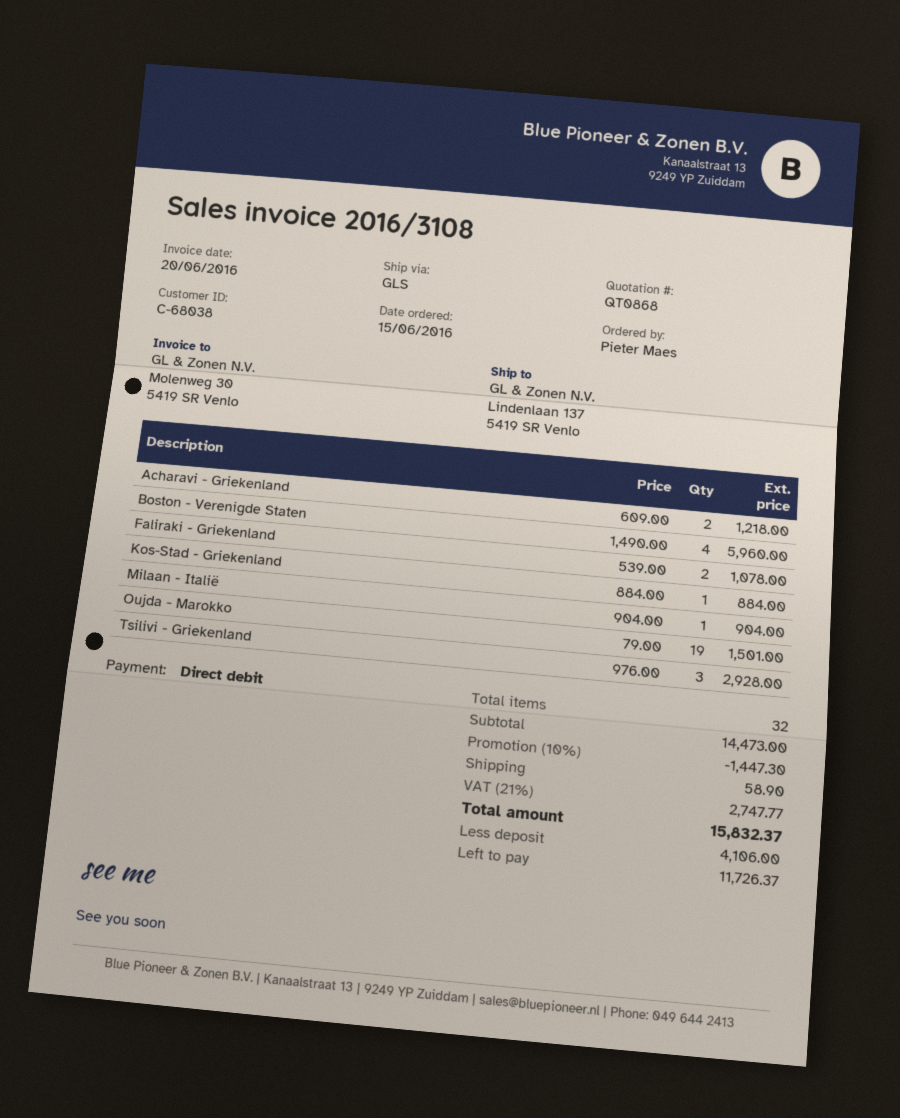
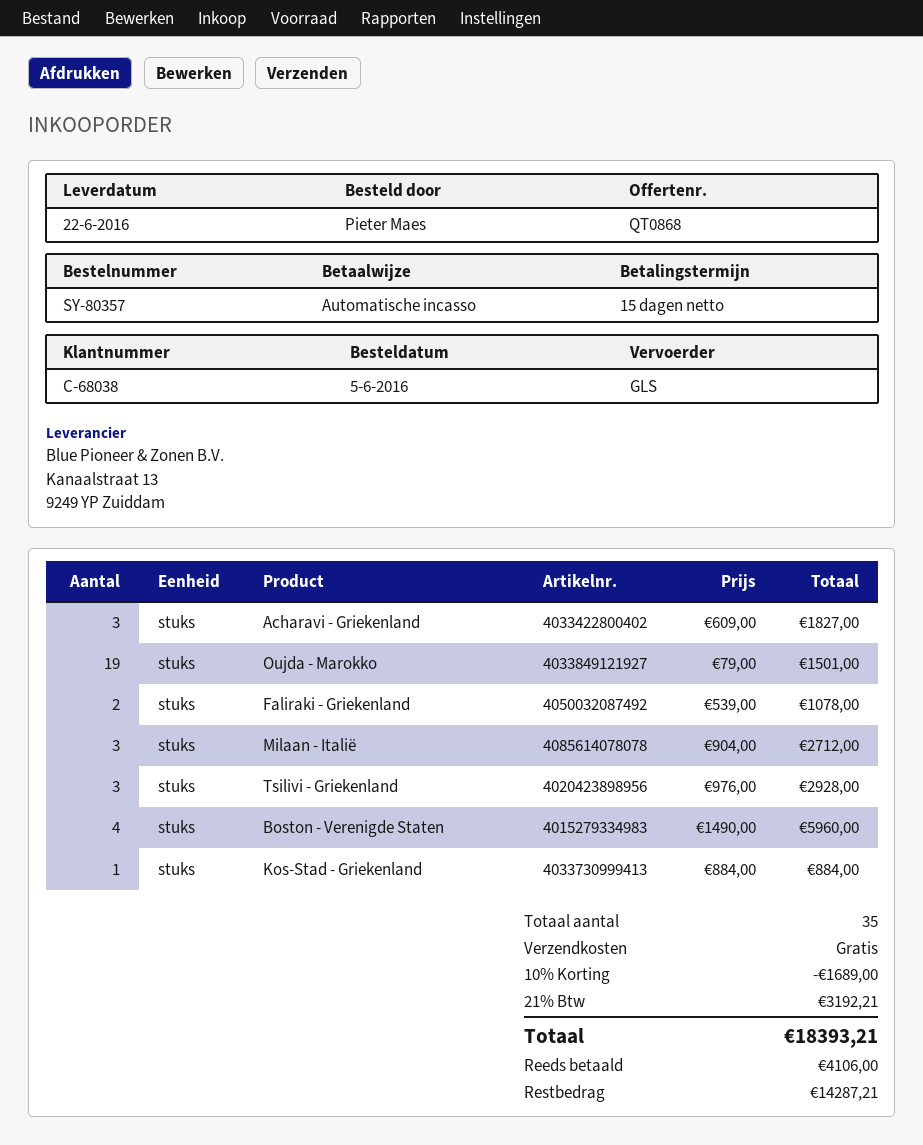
order date: 2016-06-15 -> 2016-06-05
Acharavi - Griekenland: 2 x 609.00 = 1218.00 -> 3 x 609.00 = 1827.00
Milaan - Italië: 1 x 904.00 = 904.00 -> 3 x 904.00 = 2712.00
total quantity: 32 -> 35
discount: 10% = 1447.30 -> 10% = 1689.00
shipping: 58.90 -> 0.00
tax: 21% = 2747.77 -> 21% = 3192.21
total: 15832.37 -> 18393.21
balance: 11726.37 -> 14287.21

